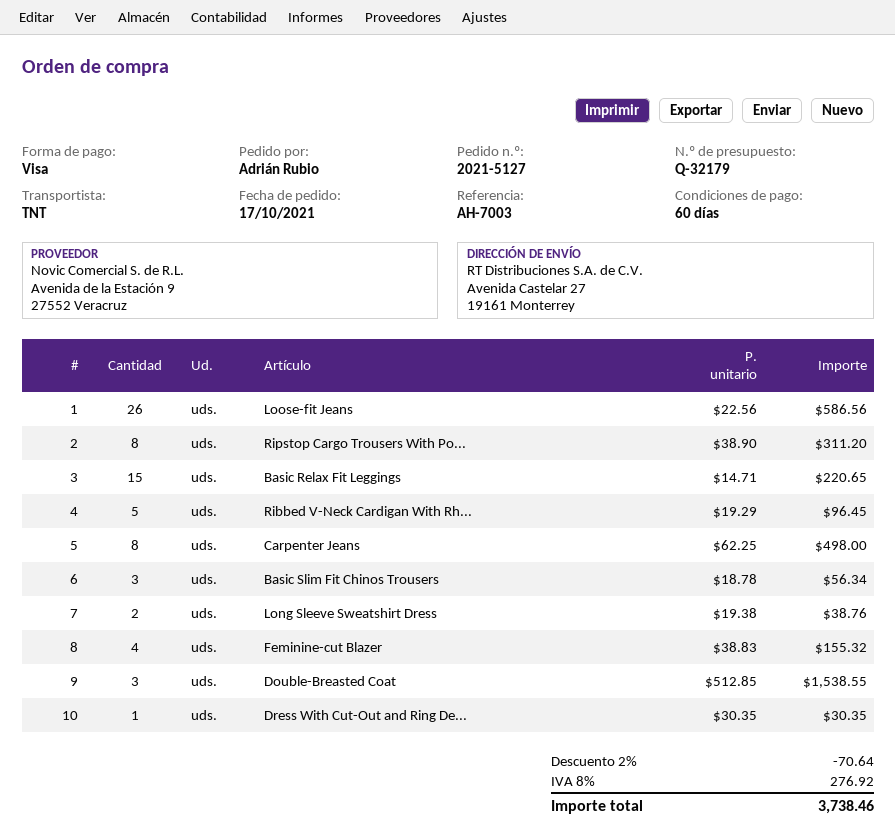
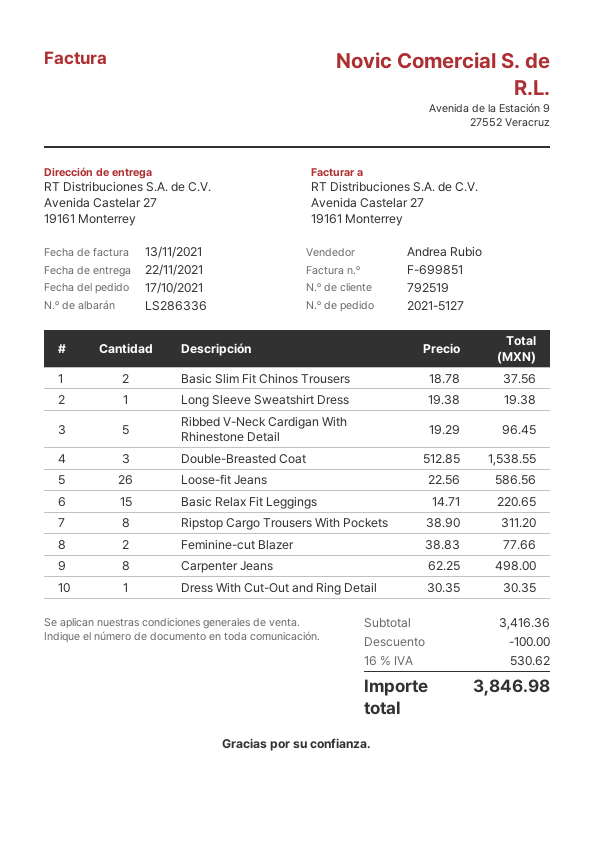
Basic Slim Fit Chinos Trousers: 3 x 18.78 = 56.34 -> 2 x 18.78 = 37.56
Long Sleeve Sweatshirt Dress: 2 x 19.38 = 38.76 -> 1 x 19.38 = 19.38
Feminine-cut Blazer: 4 x 38.83 = 155.32 -> 2 x 38.83 = 77.66
discount: 70.64 -> 100.00
tax: 8% = 276.92 -> 16% = 530.62
total: 3738.46 -> 3846.98

